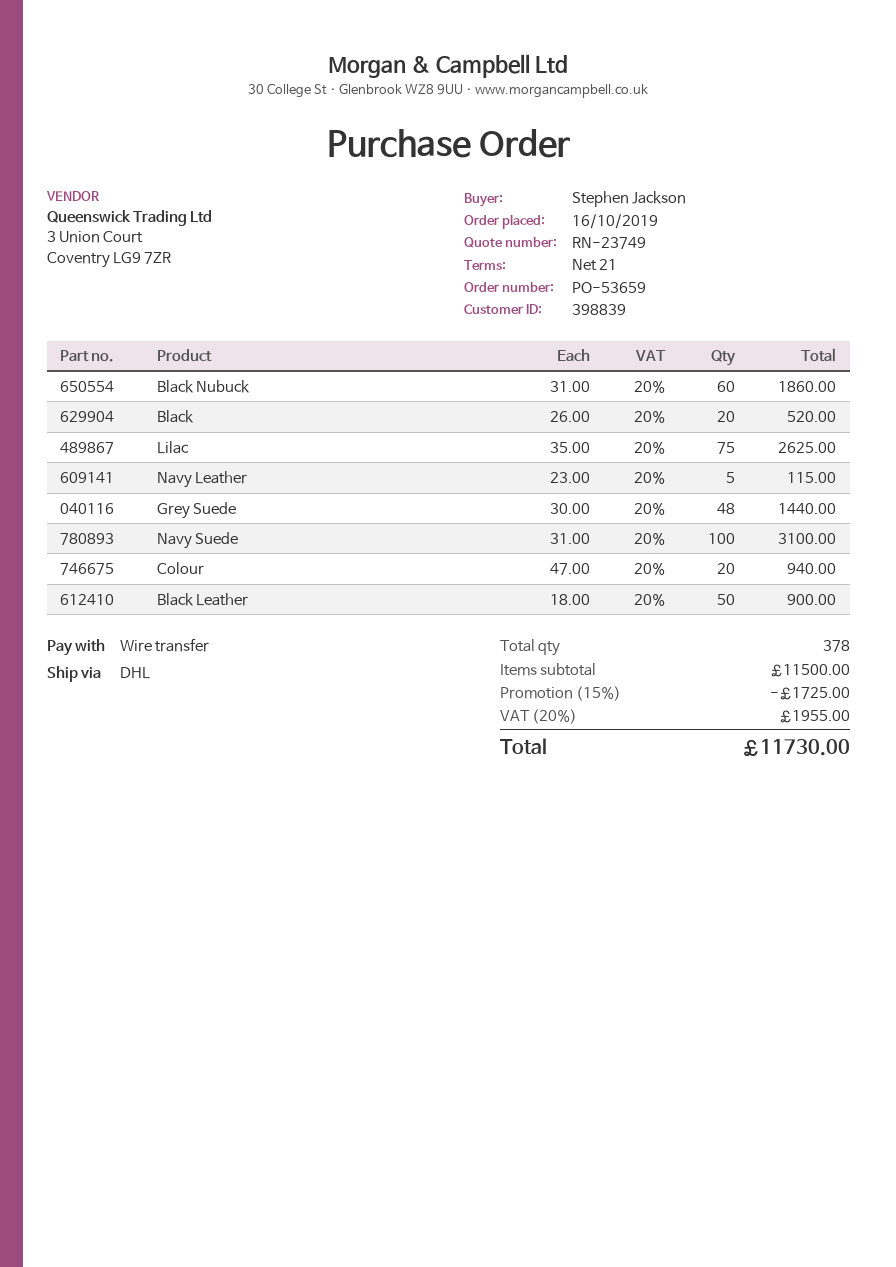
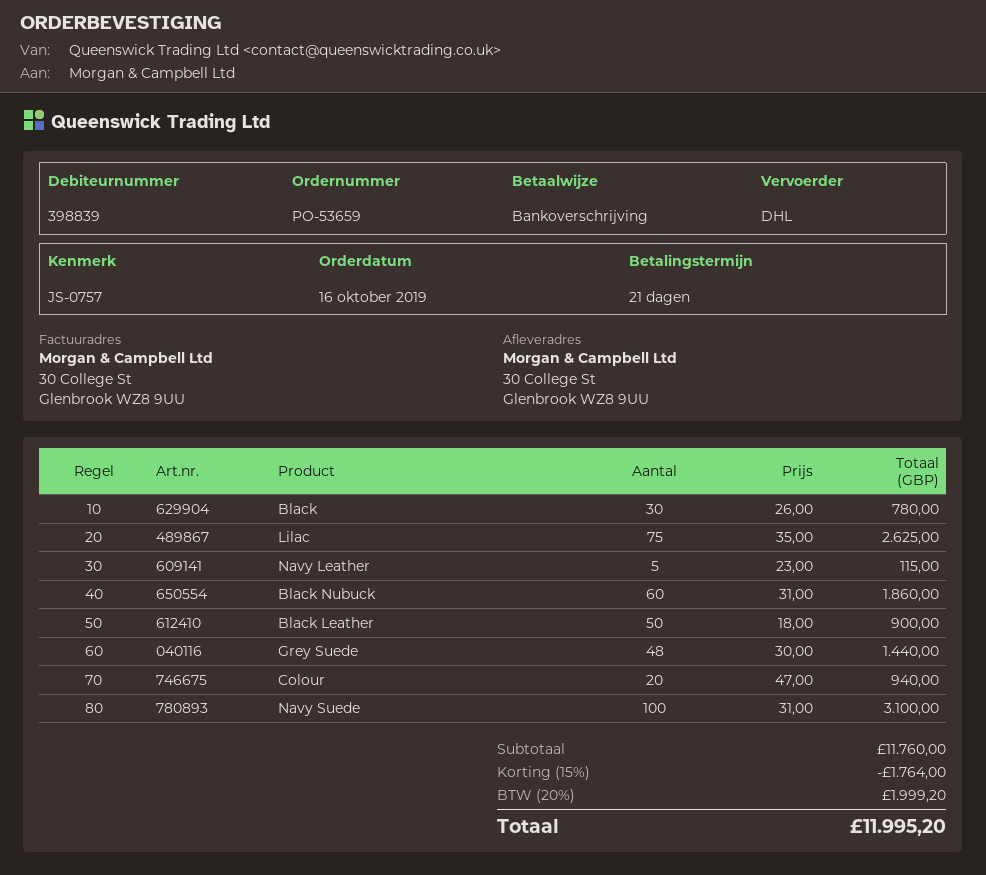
Black: 20 x 26.00 = 520.00 -> 30 x 26.00 = 780.00
subtotal: 11500.00 -> 11760.00
discount: 15% = 1725.00 -> 15% = 1764.00
tax: 20% = 1955.00 -> 20% = 1999.20
total: 11730.00 -> 11995.20

